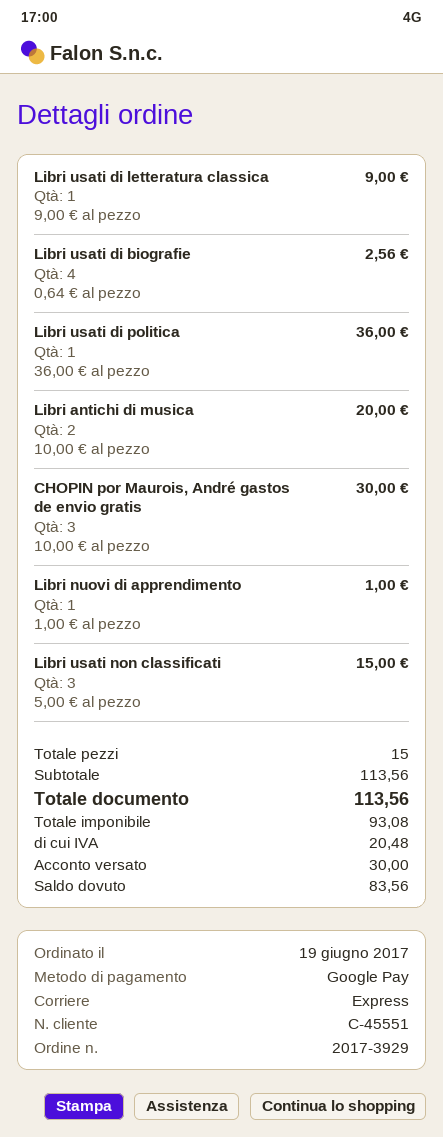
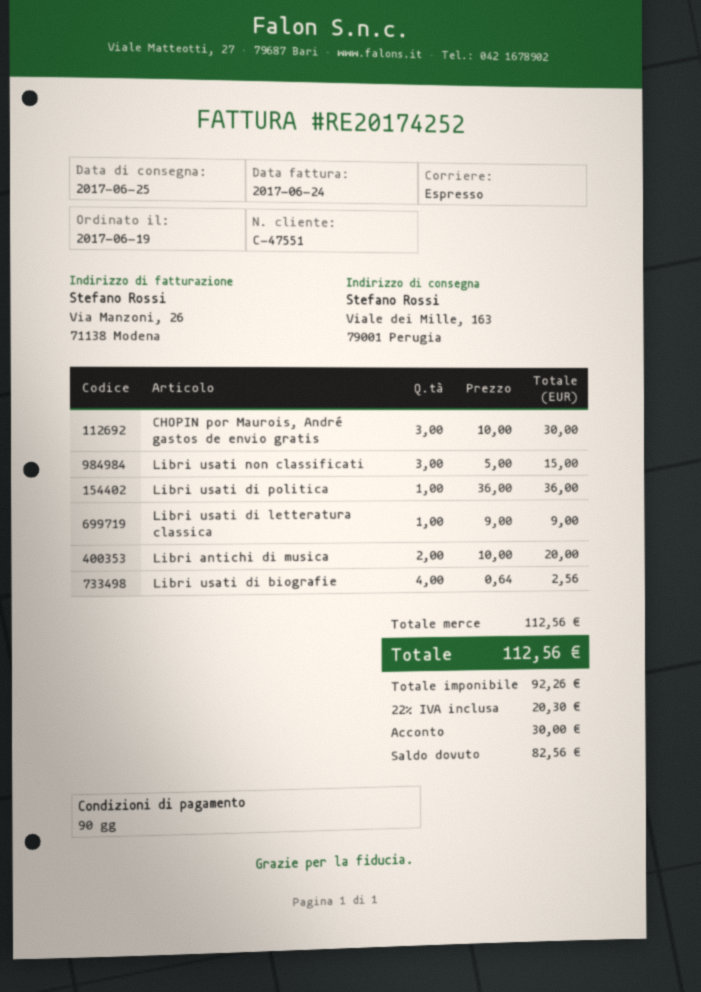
customer number: C-45551 -> C-47551
Libri nuovi di apprendimento: 1 x 1.00 = 1.00 -> none
subtotal: 113.56 -> 112.56
net: 93.08 -> 92.26
tax: 20.48 -> 20.30
total: 113.56 -> 112.56
balance: 83.56 -> 82.56

